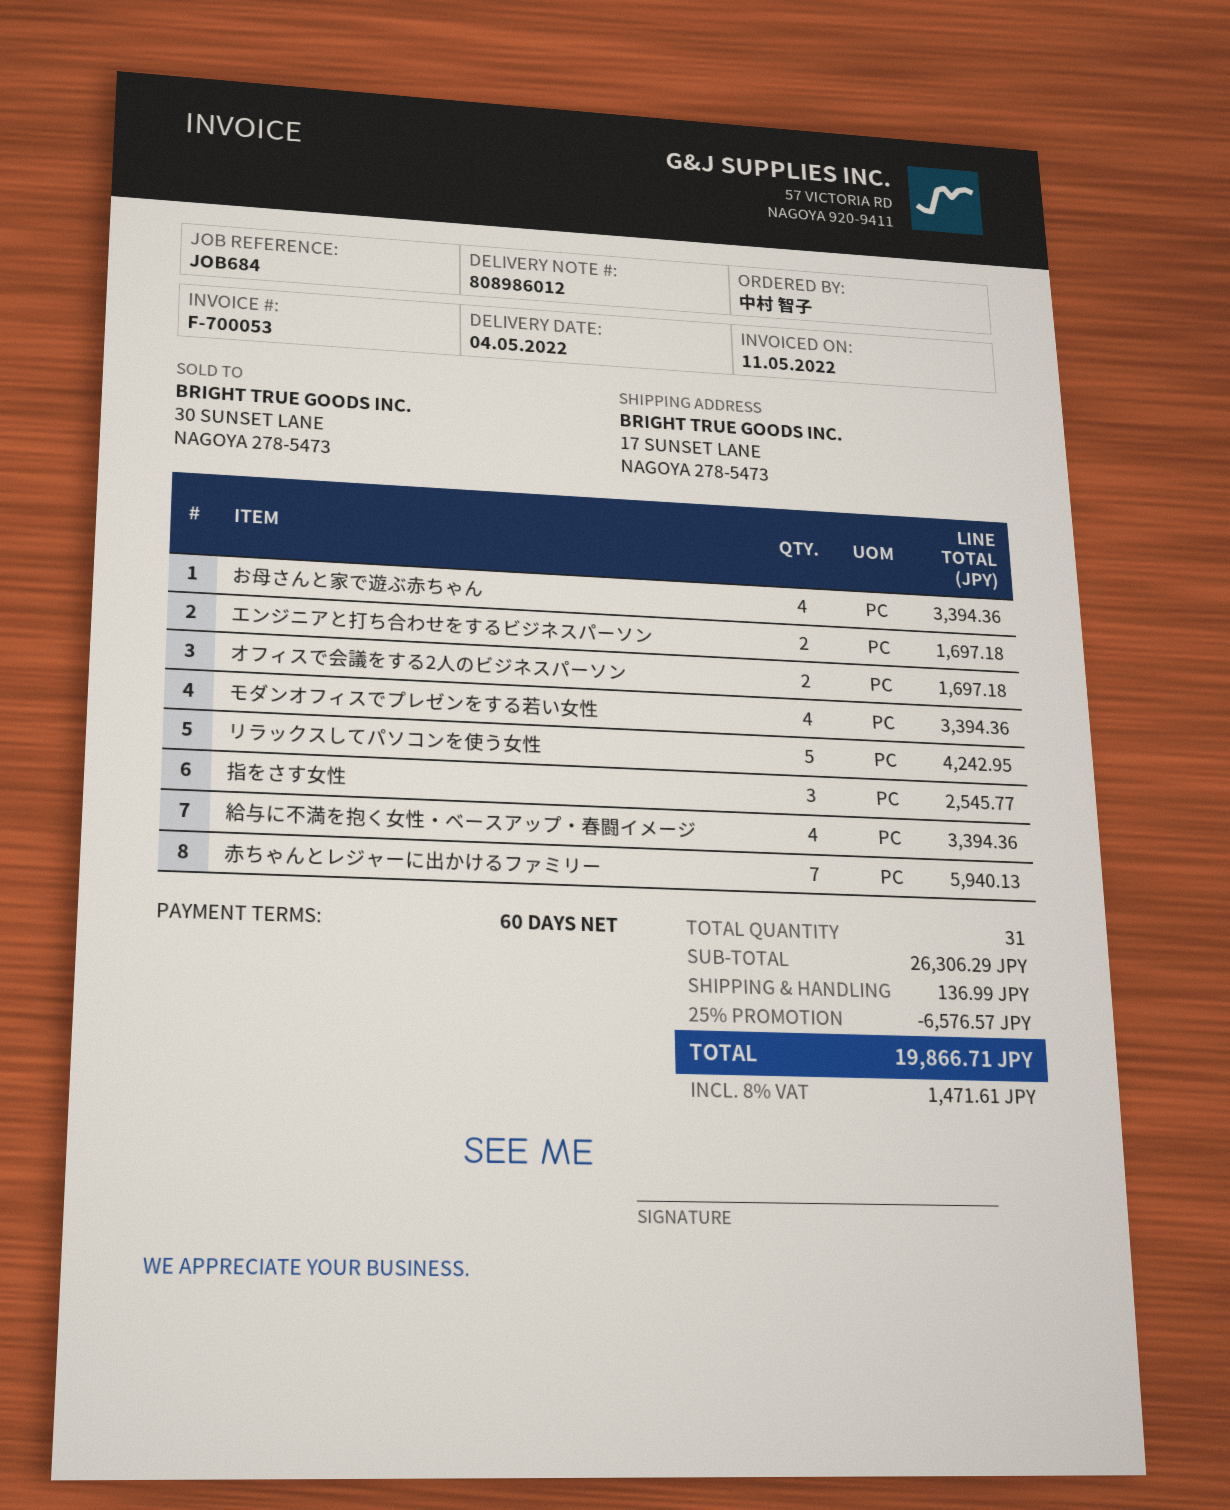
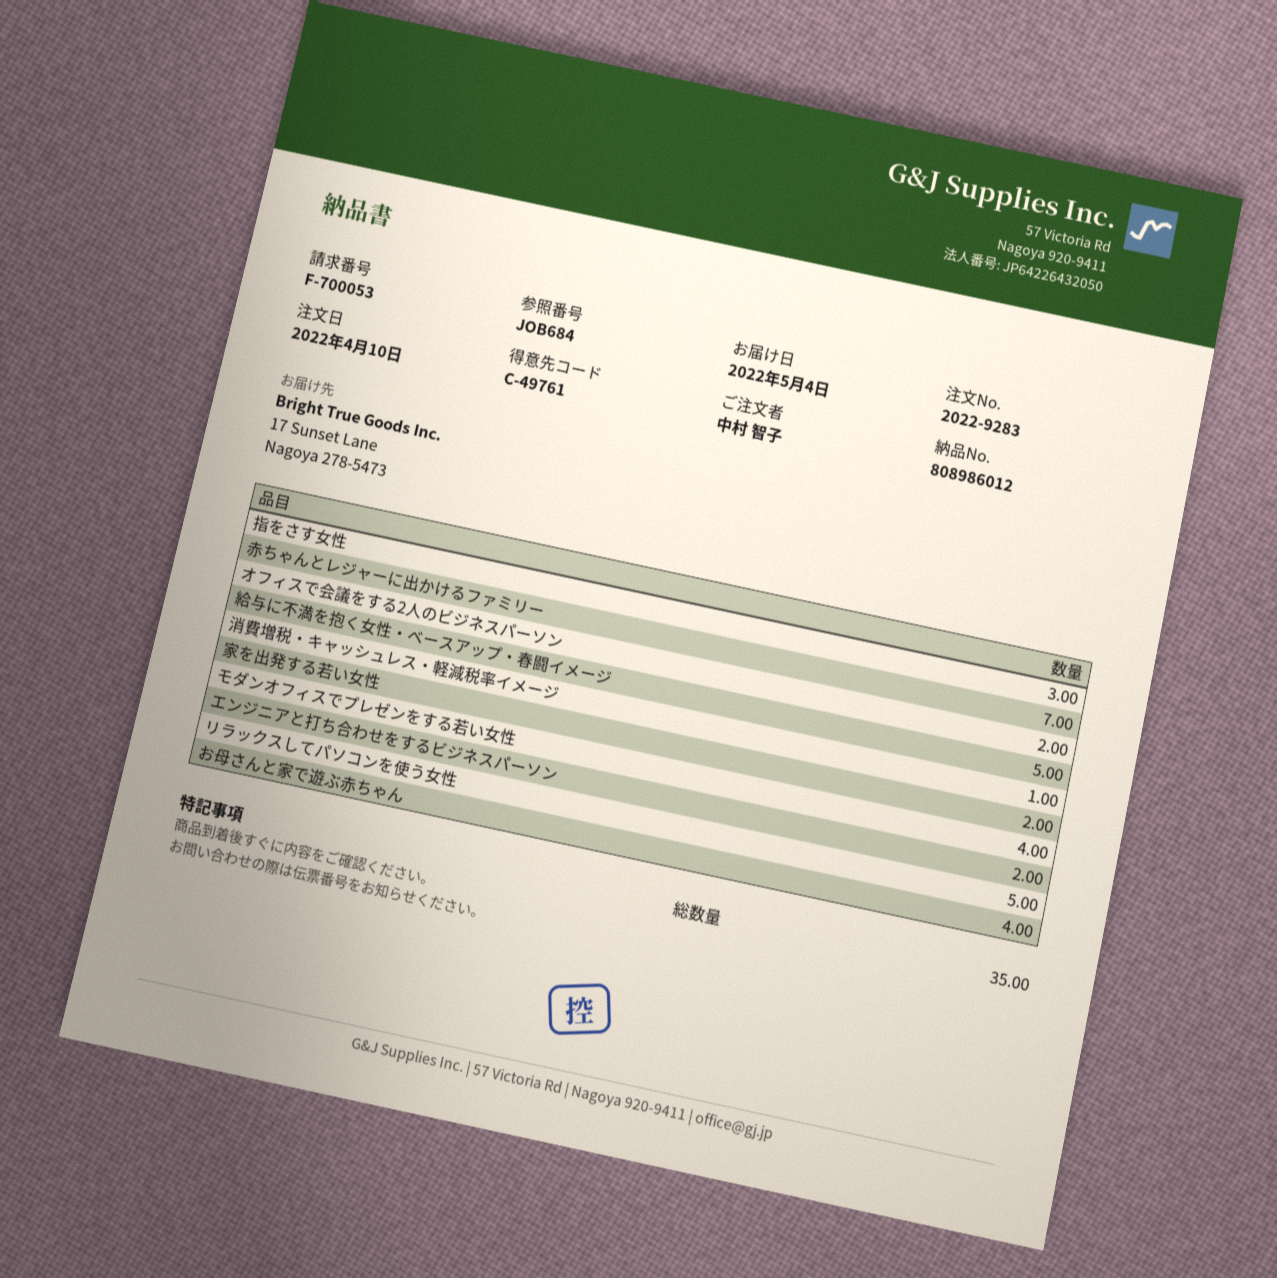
給与に不満を抱く女性・ベースアップ・春闘イメージ: 4 -> 5
消費増税・キャッシュレス・軽減税率イメージ: none -> 1
家を出発する若い女性: none -> 2
total quantity: 31 -> 35

